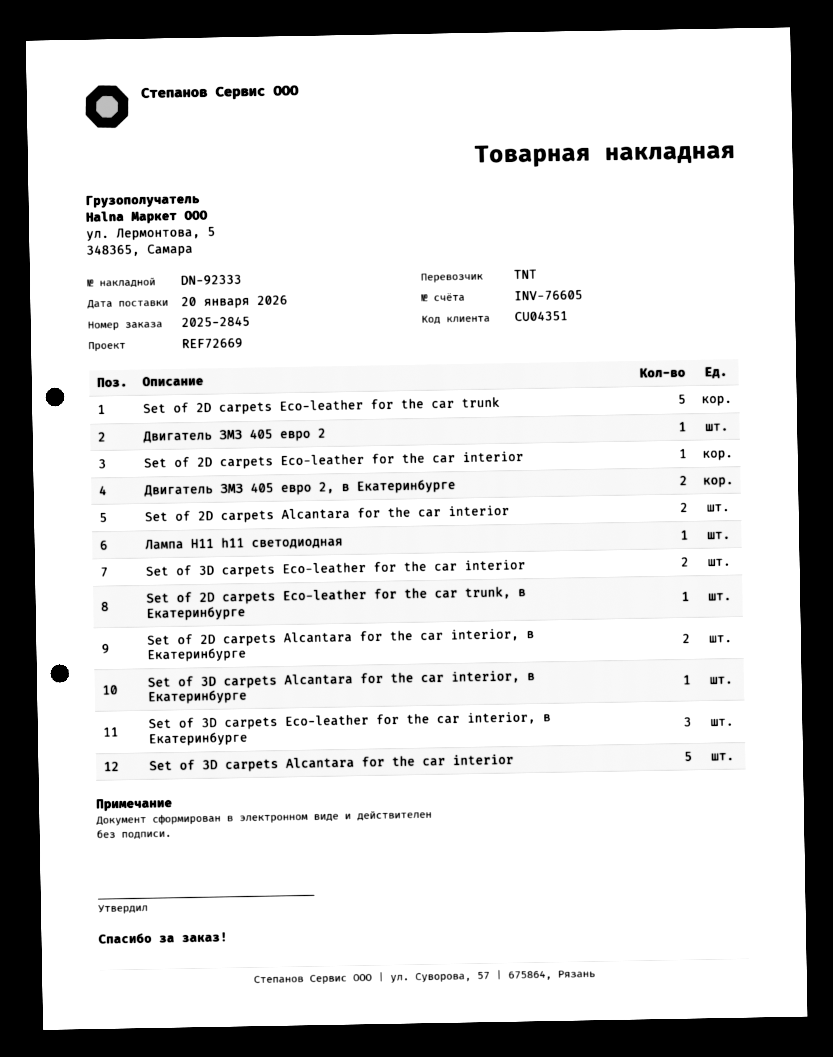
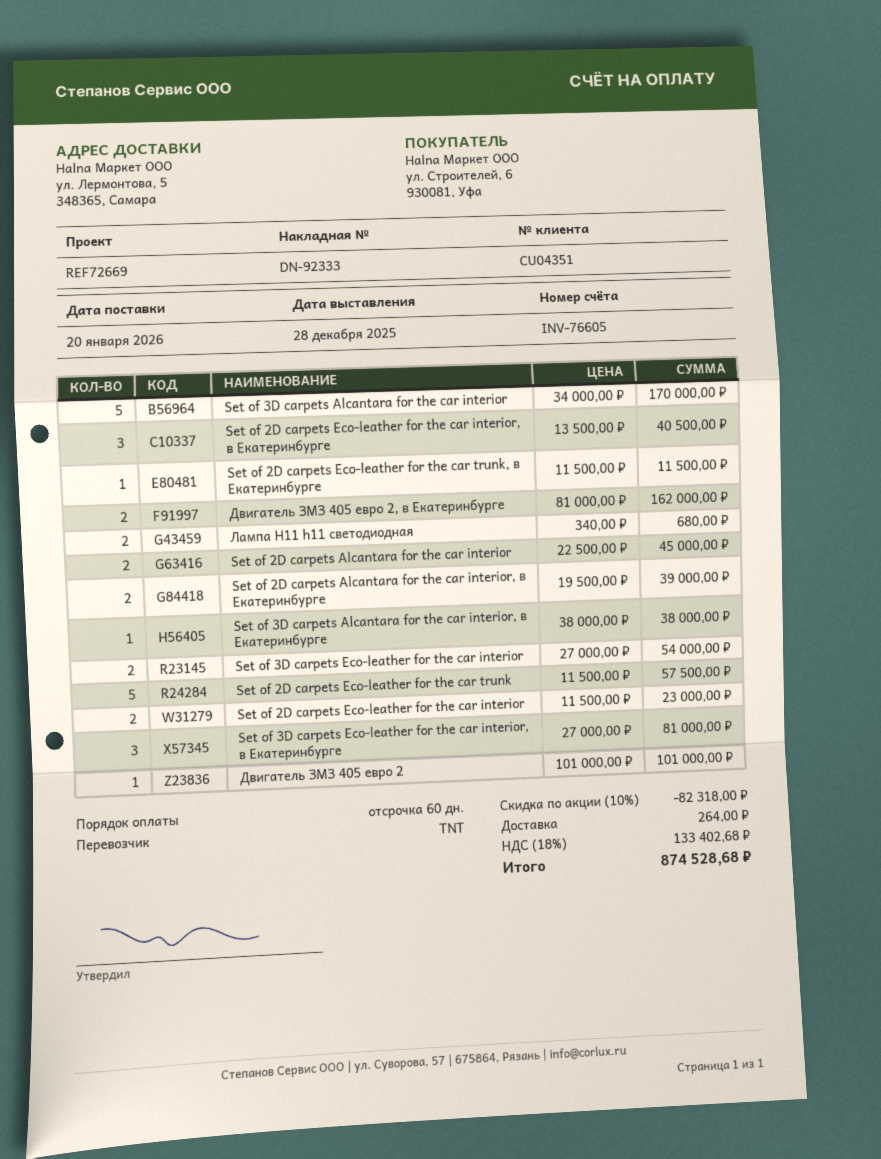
Set of 2D carpets Eco-leather for the car interior: 1 -> 2
Лампа Н11 h11 светодиодная: 1 -> 2
Set of 2D carpets Eco-leather for the car interior, в Екатеринбурге: none -> 3

